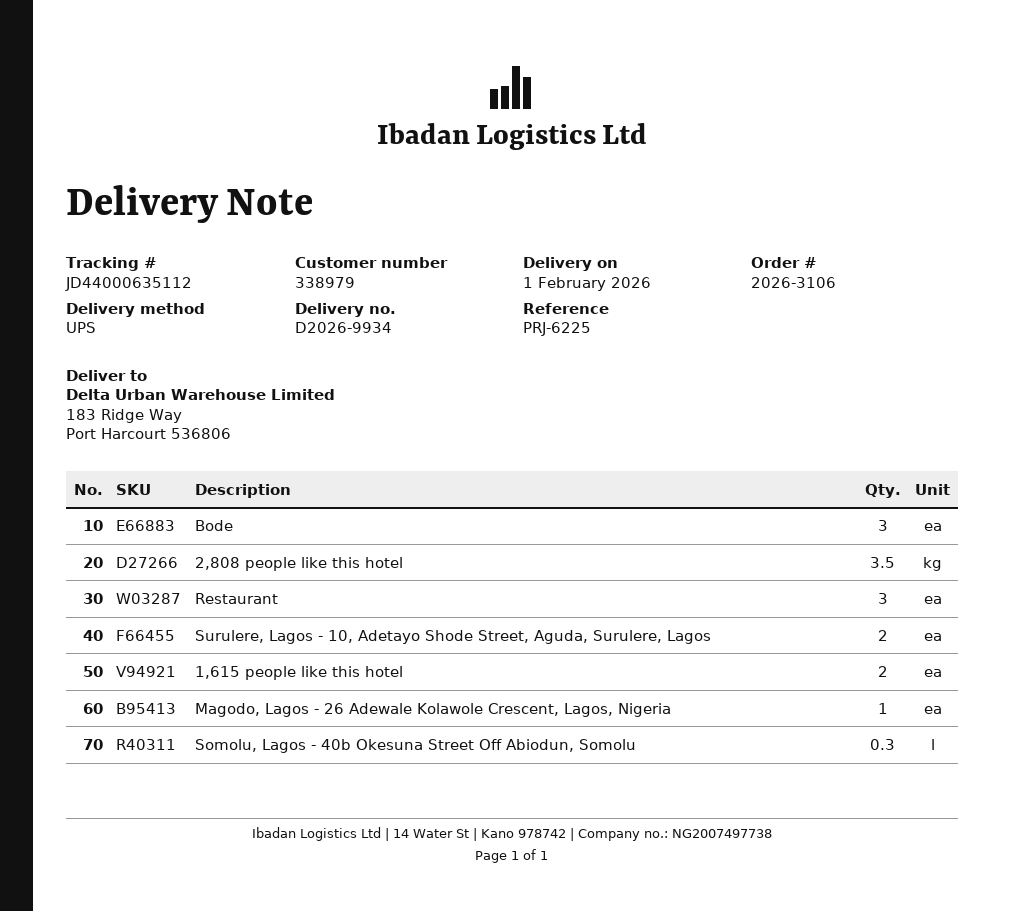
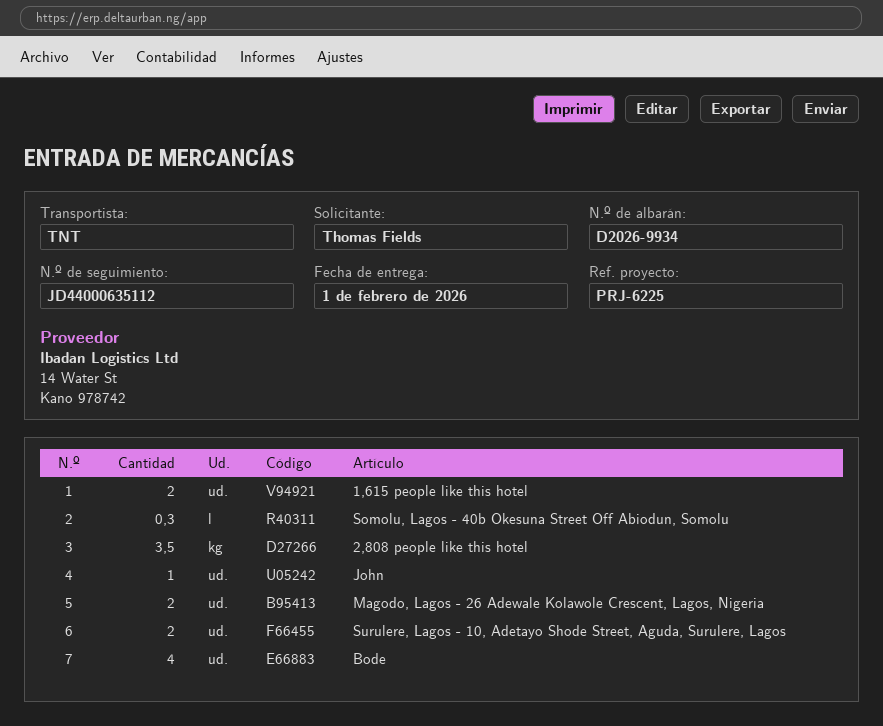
shipping method: UPS -> TNT
Bode: 3 -> 4
Restaurant: 3 -> none
Magodo, Lagos - 26 Adewale Kolawole Crescent, Lagos, Nigeria: 1 -> 2
John: none -> 1

